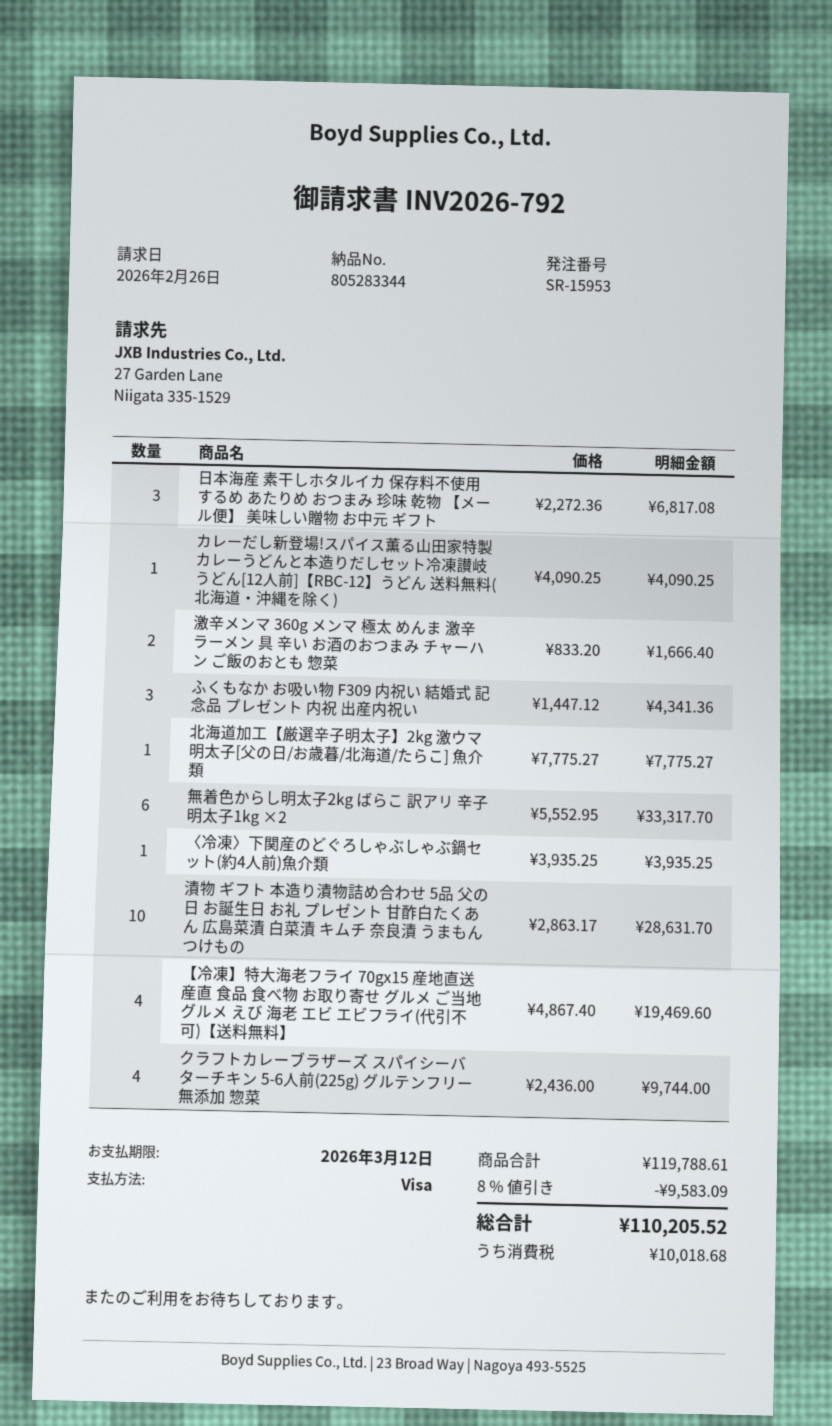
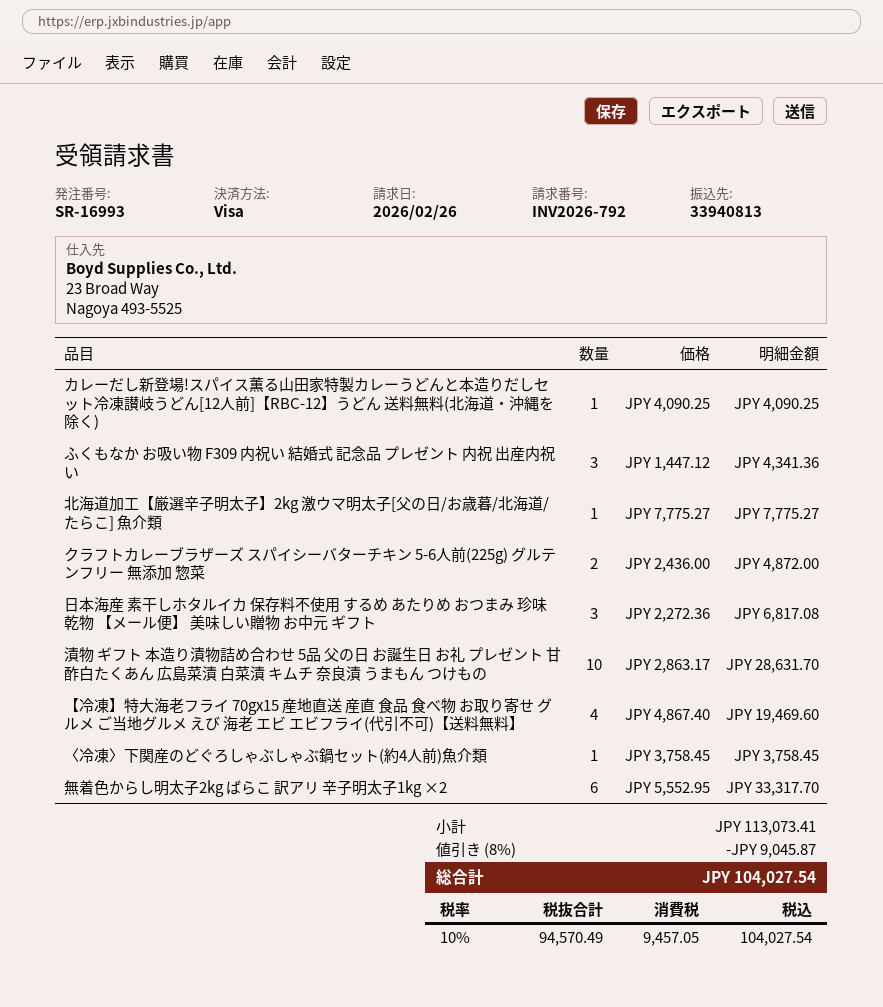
order number: SR-15953 -> SR-16993
激辛メンマ 360g メンマ 極太 めんま 激辛 ラーメン 具 辛い お酒のおつまみ チャーハン ご飯のおとも 惣菜: 2 x 833.20 = 1666.40 -> none
〈冷凍〉下関産のどぐろしゃぶしゃぶ鍋セット(約4人前)魚介類: 1 x 3935.25 = 3935.25 -> 1 x 3758.45 = 3758.45
クラフトカレーブラザーズ スパイシーバターチキン 5-6人前(225g) グルテンフリー 無添加 惣菜: 4 x 2436.00 = 9744.00 -> 2 x 2436.00 = 4872.00
subtotal: 119788.61 -> 113073.41
discount: 8% = 9583.09 -> 8% = 9045.87
tax: 10018.68 -> 9457.05
total: 110205.52 -> 104027.54

